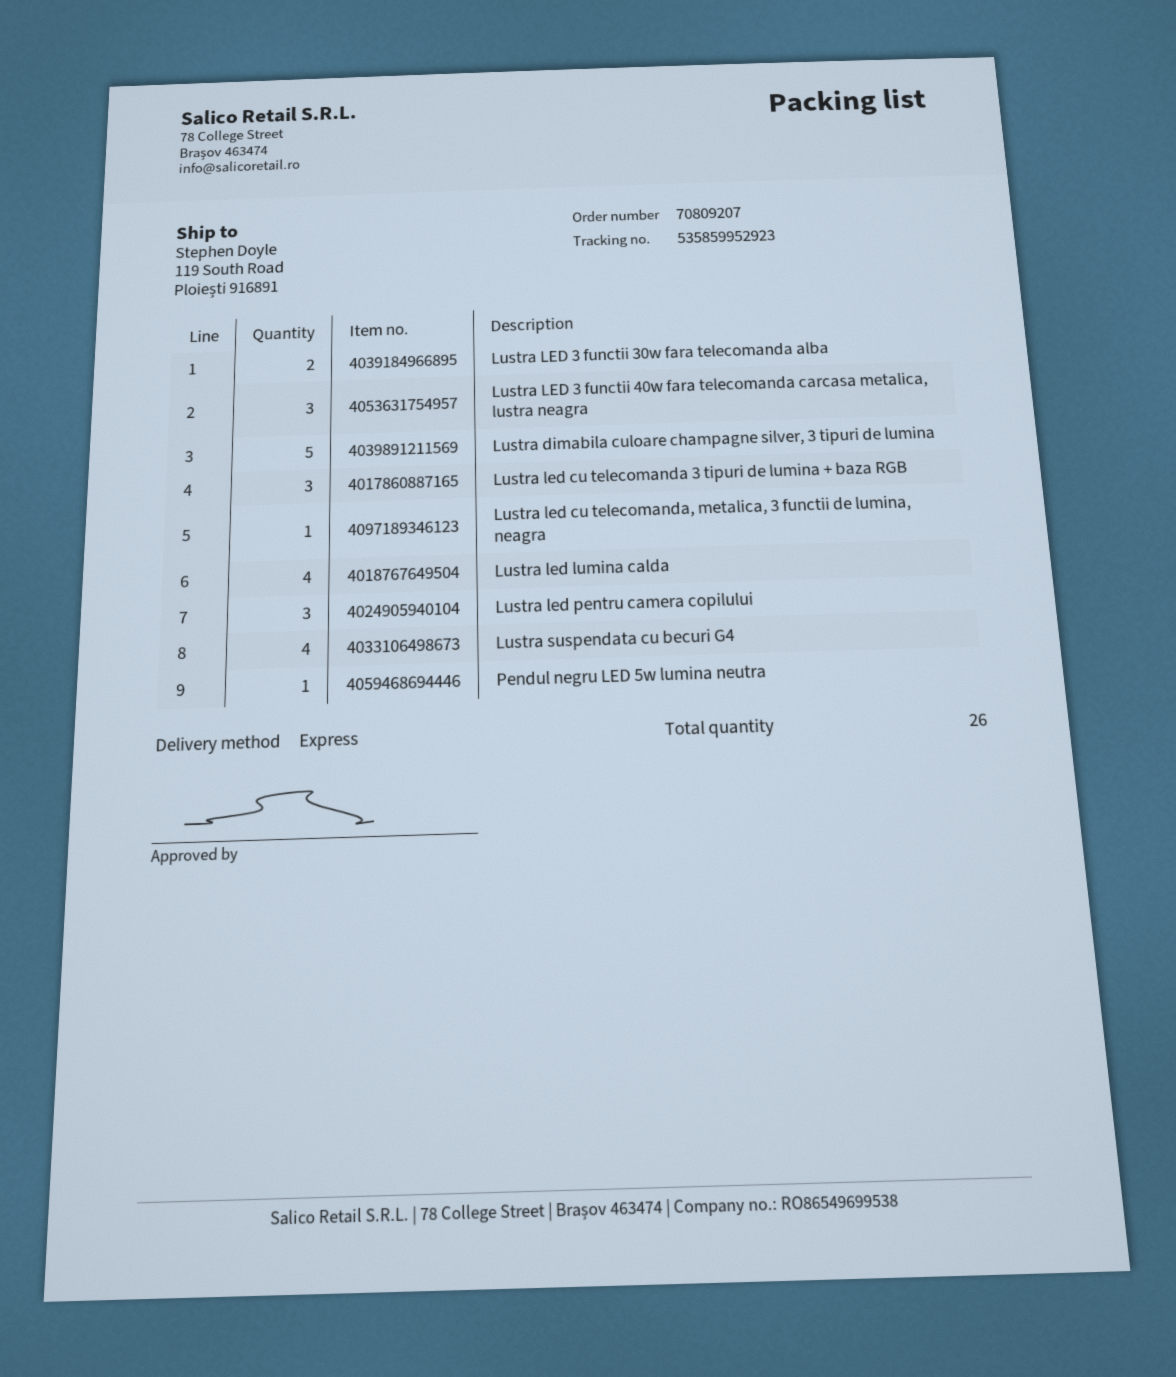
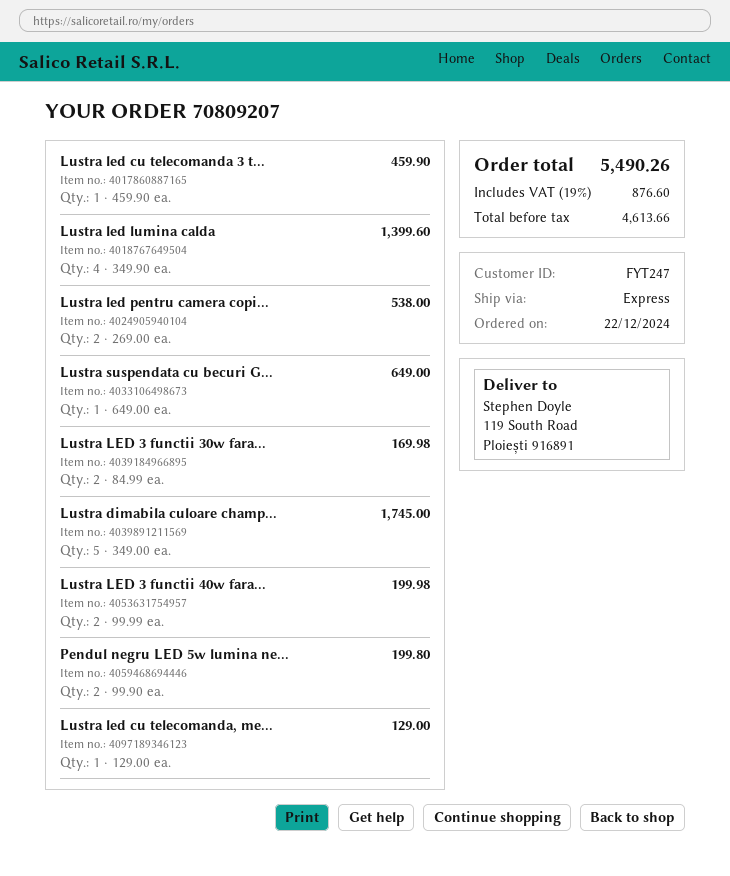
Lustra LED 3 functii 40w fara telecomanda carcasa metalica, lustra neagra: 3 -> 2
Lustra led cu telecomanda 3 tipuri de lumina + baza RGB: 3 -> 1
Lustra led pentru camera copilului: 3 -> 2
Lustra suspendata cu becuri G4: 4 -> 1
Pendul negru LED 5w lumina neutra: 1 -> 2

